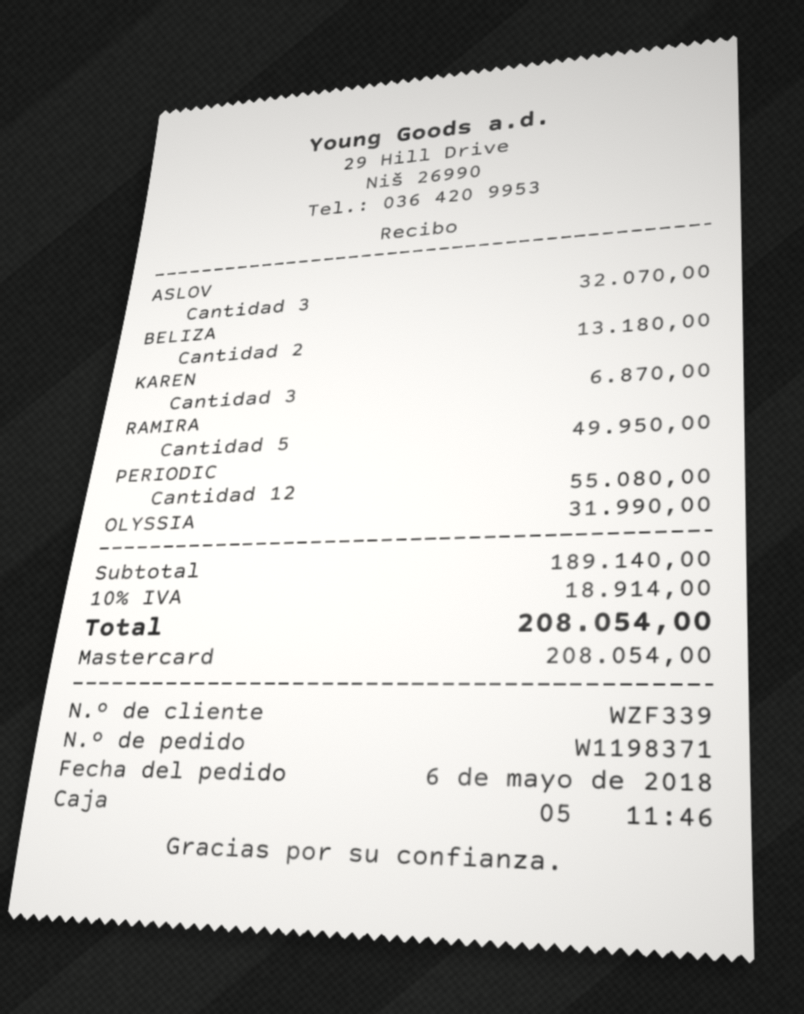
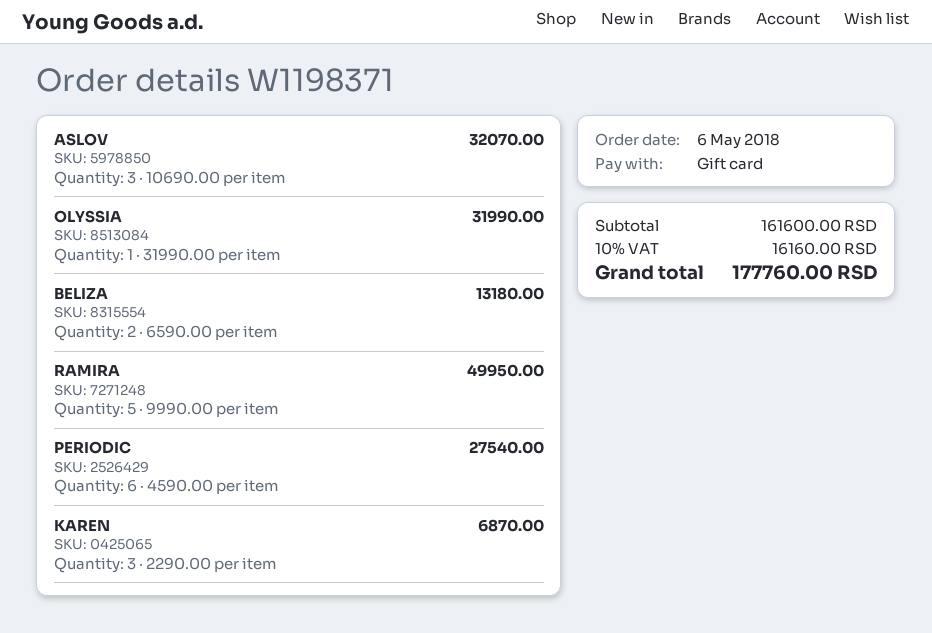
payment method: Mastercard -> gift card
PERIODIC: 12 for 55080.00 -> 6 for 27540.00
subtotal: 189140.00 -> 161600.00
tax: 10% = 18914.00 -> 10% = 16160.00
total: 208054.00 -> 177760.00

